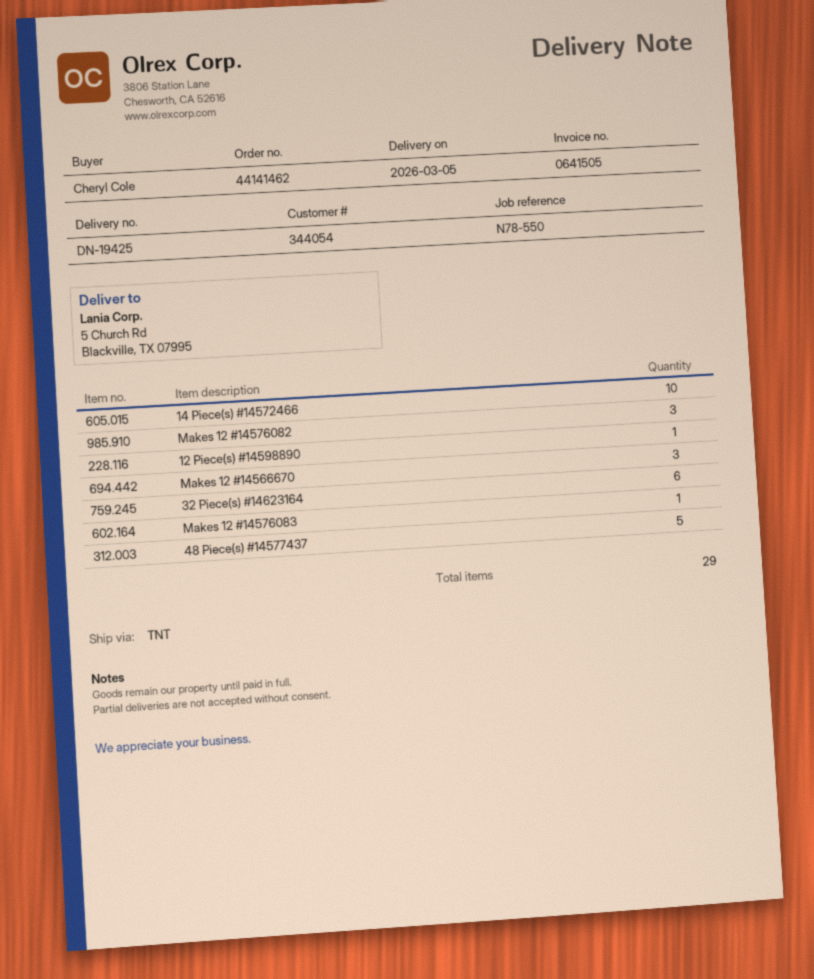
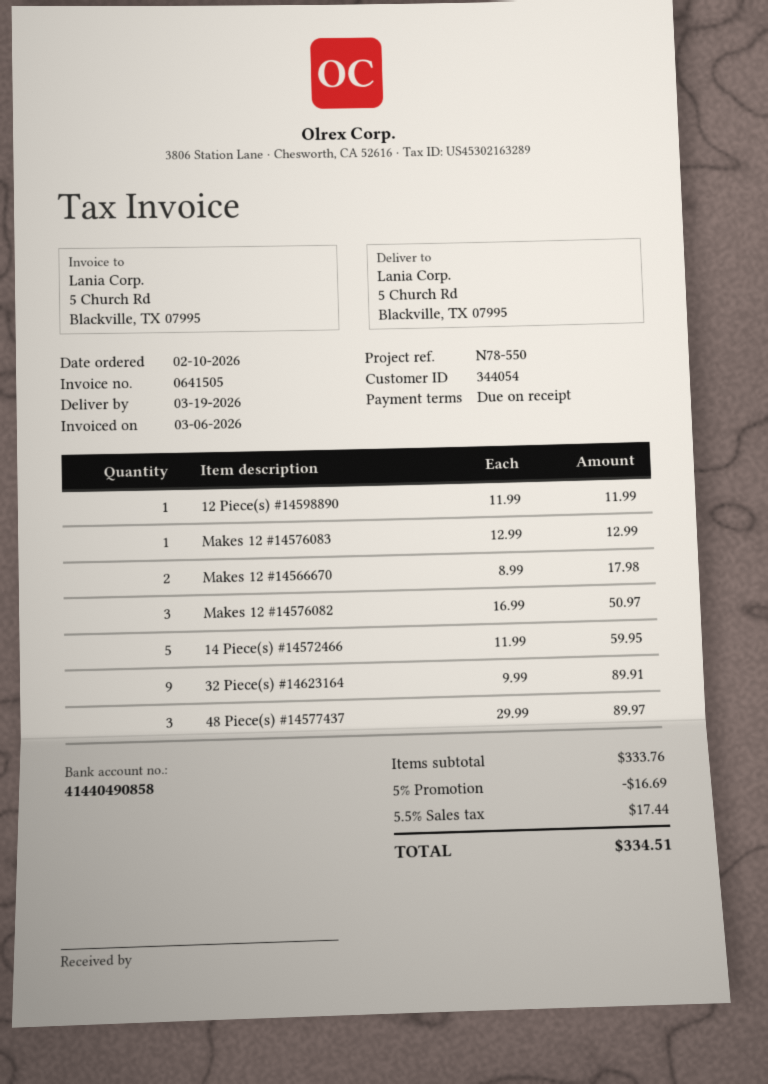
delivery date: 2026-03-05 -> 2026-03-19
14 Piece(s) #14572466: 10 -> 5
Makes 12 #14566670: 3 -> 2
32 Piece(s) #14623164: 6 -> 9
48 Piece(s) #14577437: 5 -> 3

